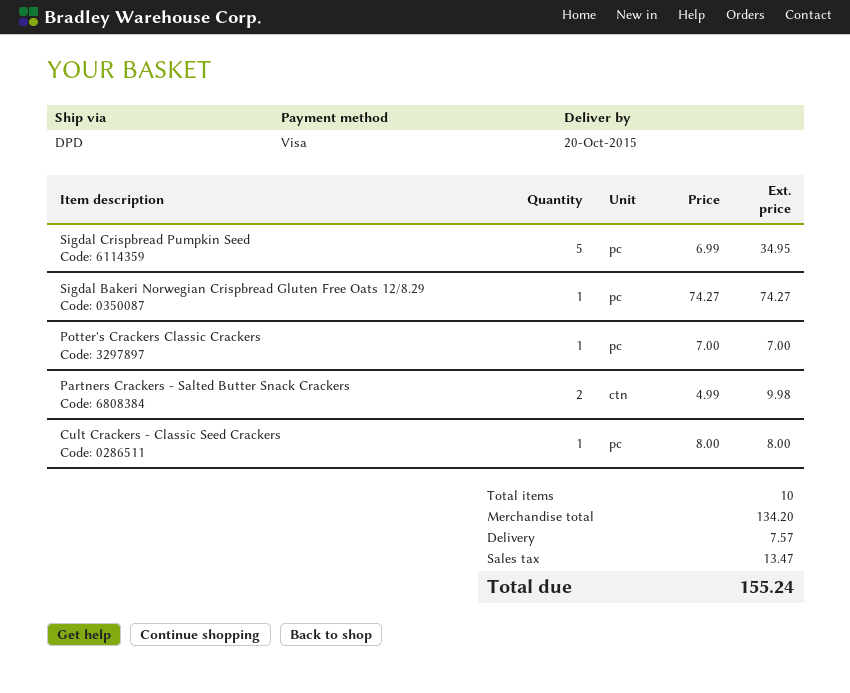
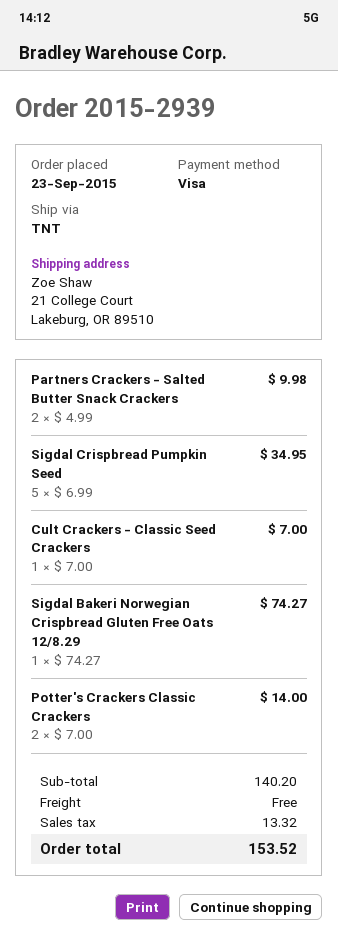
shipping method: DPD -> TNT
Potter's Crackers Classic Crackers: 1 x 7.00 = 7.00 -> 2 x 7.00 = 14.00
Cult Crackers - Classic Seed Crackers: 1 x 8.00 = 8.00 -> 1 x 7.00 = 7.00
subtotal: 134.20 -> 140.20
shipping: 7.57 -> 0.00
tax: 13.47 -> 13.32
total: 155.24 -> 153.52

